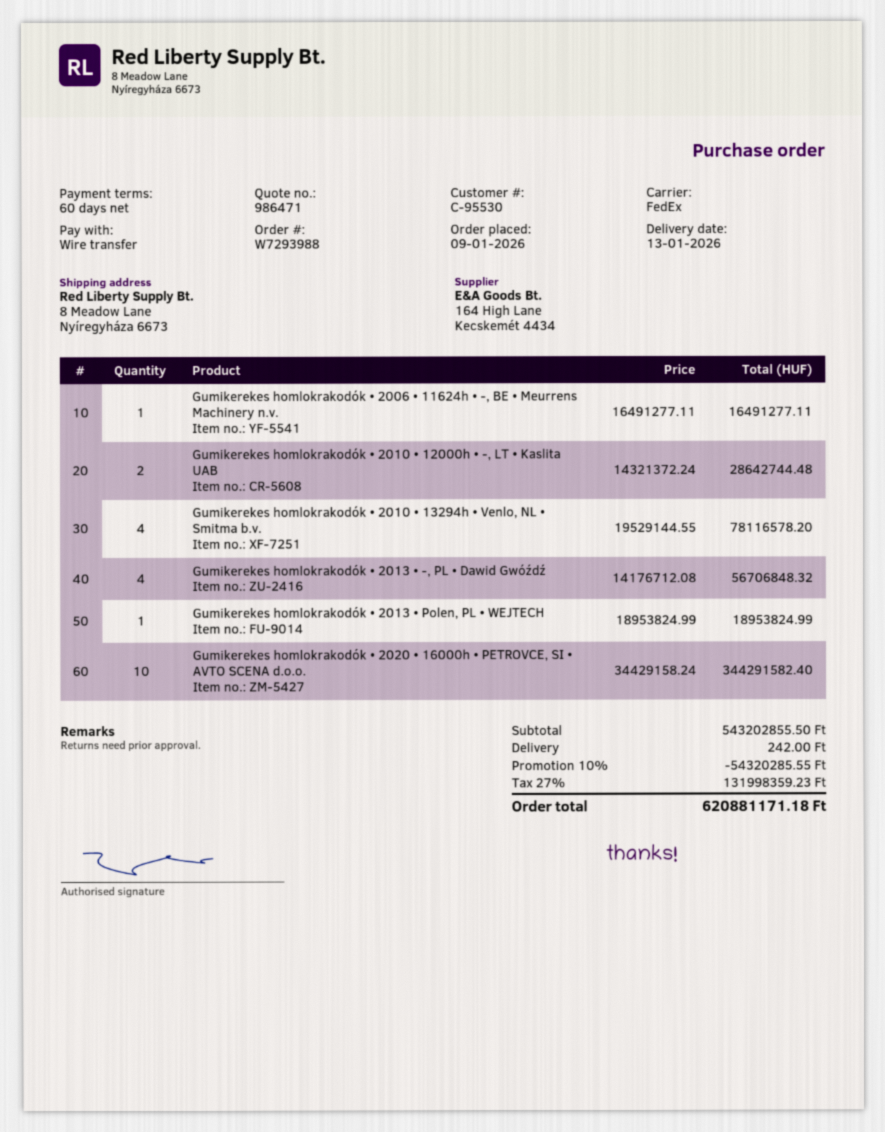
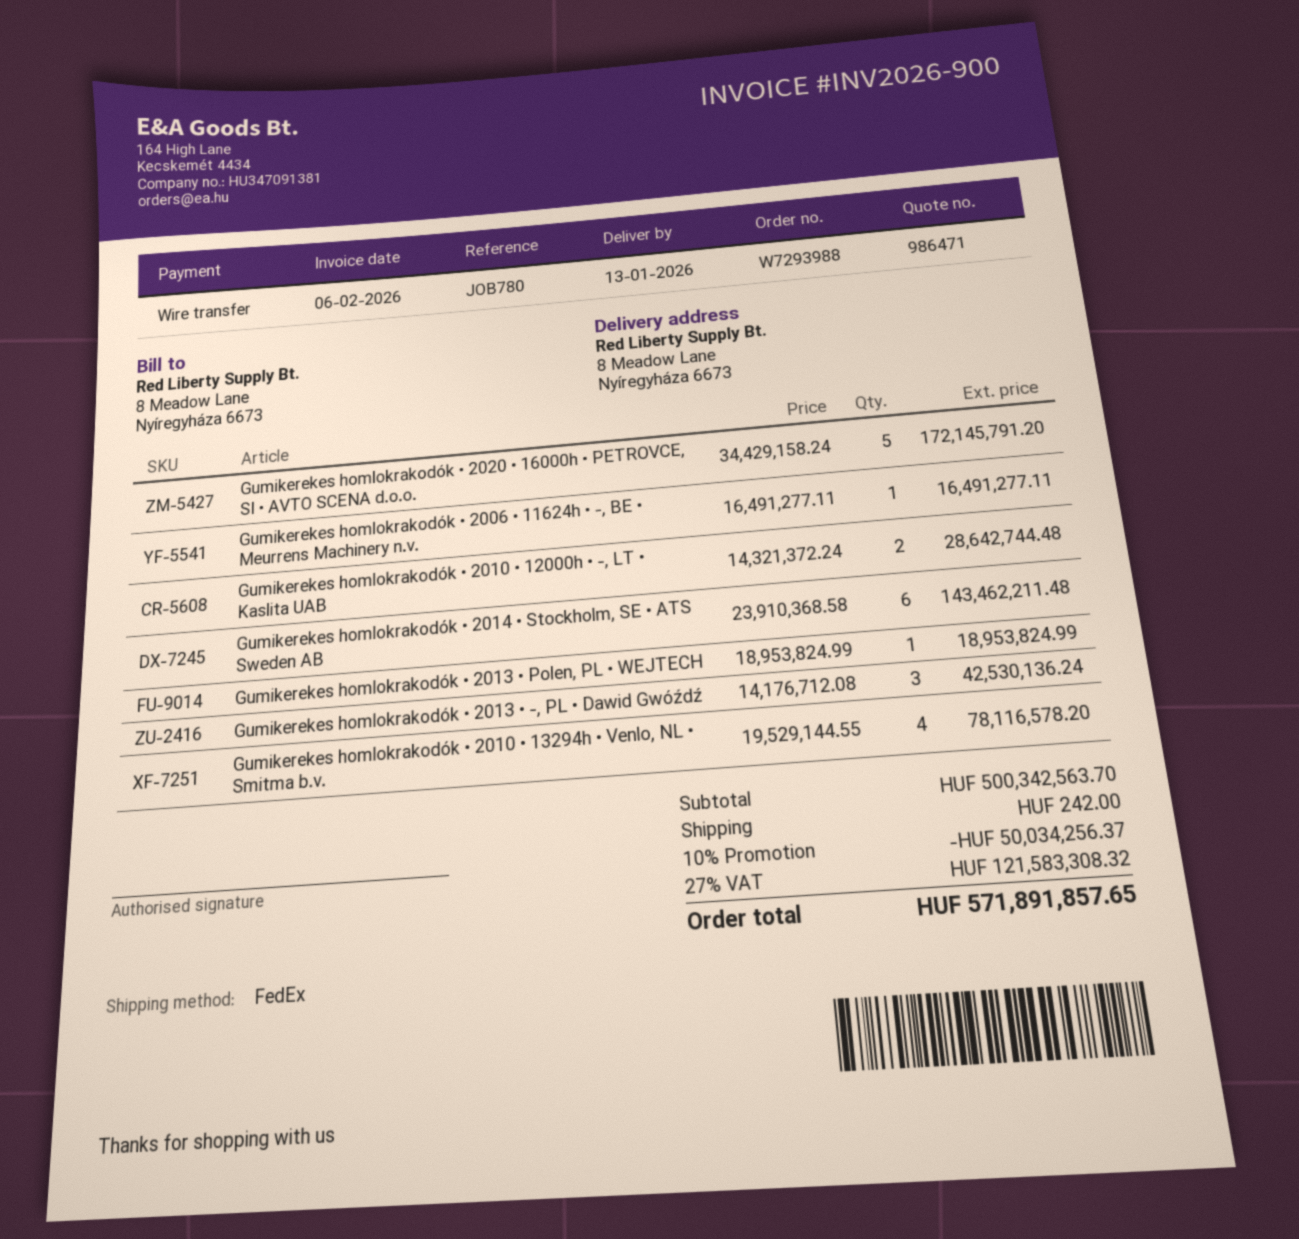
Gumikerekes homlokrakodók • 2013 • -, PL • Dawid Gwóźdź: 4 x 14176712.08 = 56706848.32 -> 3 x 14176712.08 = 42530136.24
Gumikerekes homlokrakodók • 2020 • 16000h • PETROVCE, SI • AVTO SCENA d.o.o.: 10 x 34429158.24 = 344291582.40 -> 5 x 34429158.24 = 172145791.20
Gumikerekes homlokrakodók • 2014 • Stockholm, SE • ATS Sweden AB: none -> 6 x 23910368.58 = 143462211.48
subtotal: 543202855.50 -> 500342563.70
discount: 10% = 54320285.55 -> 10% = 50034256.37
tax: 27% = 131998359.23 -> 27% = 121583308.32
total: 620881171.18 -> 571891857.65

